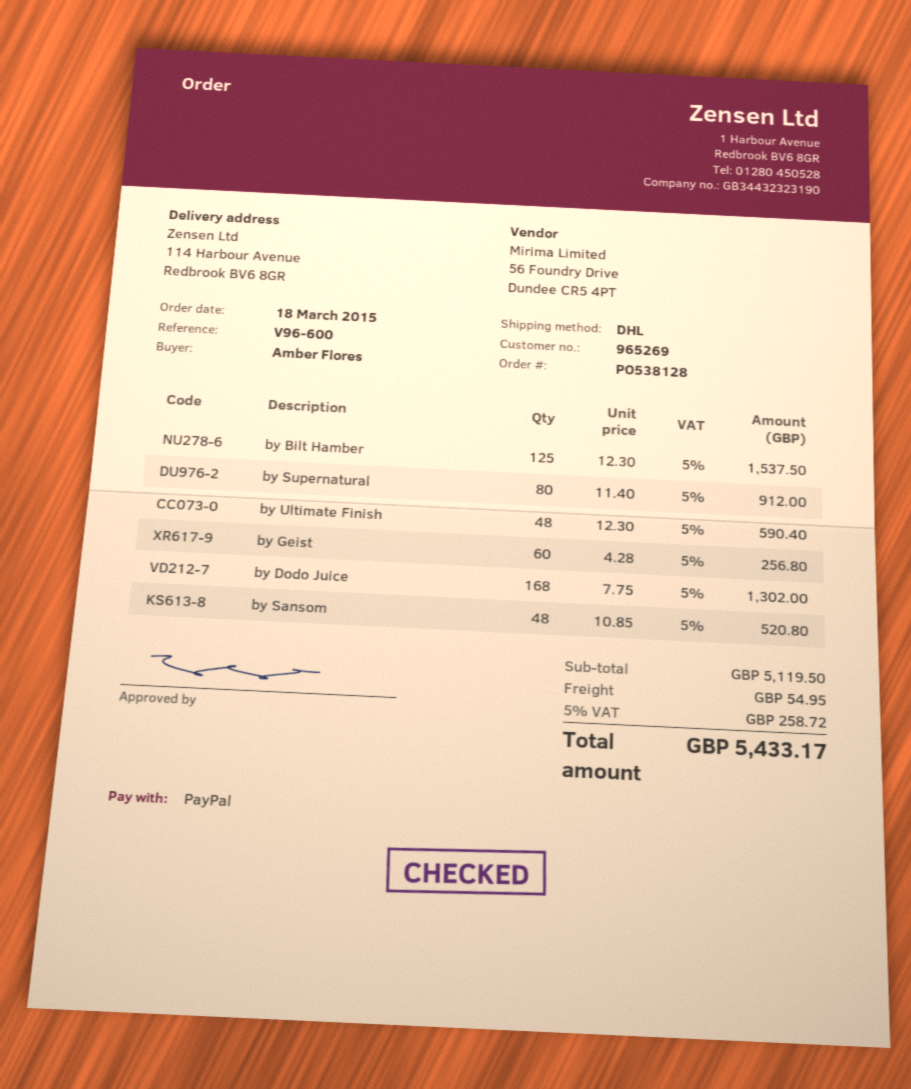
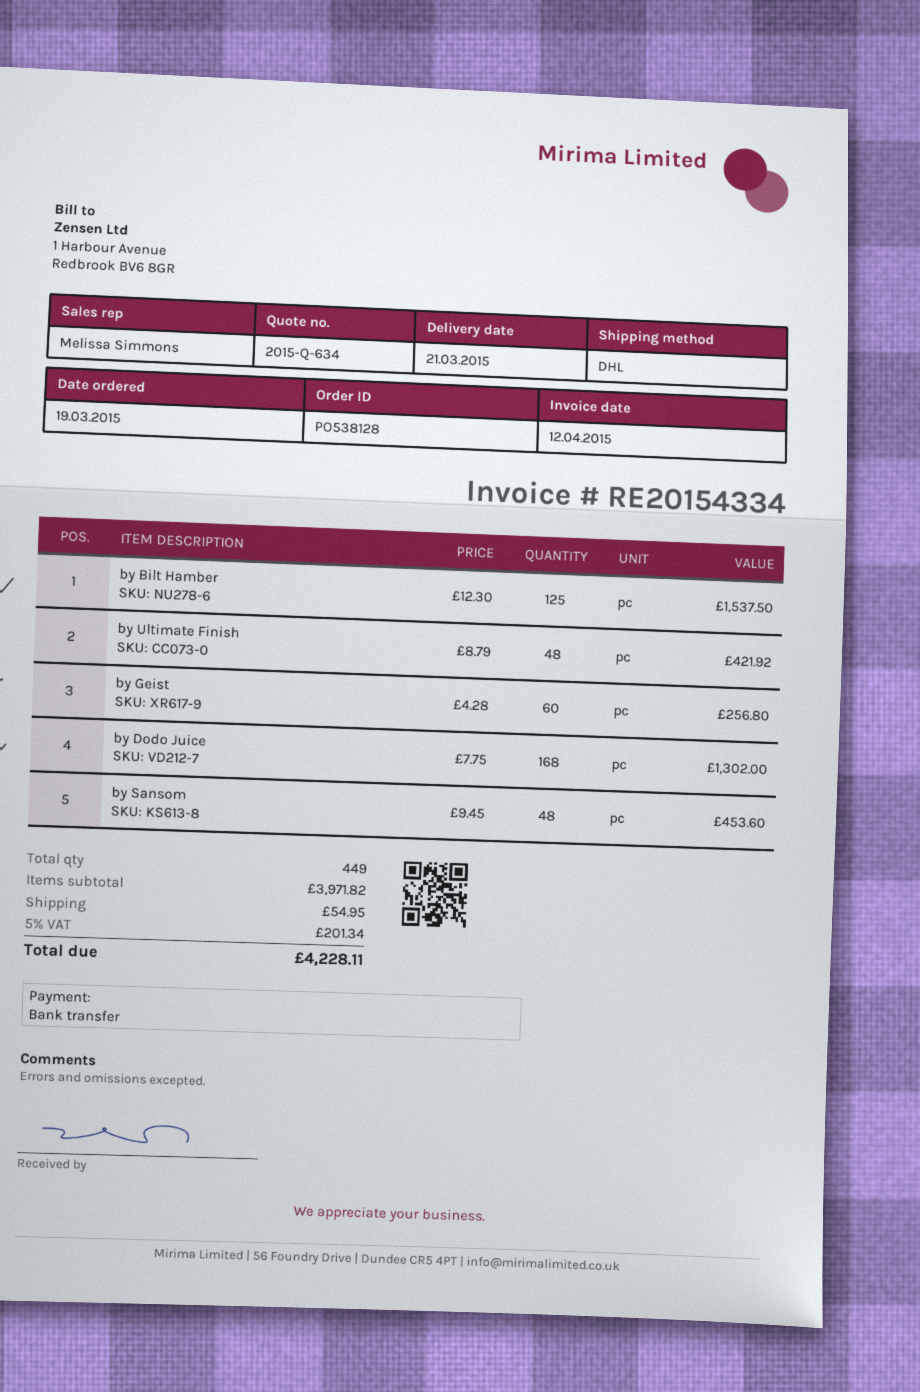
order date: 2015-03-18 -> 2015-03-19
payment method: PayPal -> bank transfer
by Supernatural: 80 x 11.40 = 912.00 -> none
by Ultimate Finish: 48 x 12.30 = 590.40 -> 48 x 8.79 = 421.92
by Sansom: 48 x 10.85 = 520.80 -> 48 x 9.45 = 453.60
subtotal: 5119.50 -> 3971.82
tax: 5% = 258.72 -> 5% = 201.34
total: 5433.17 -> 4228.11

